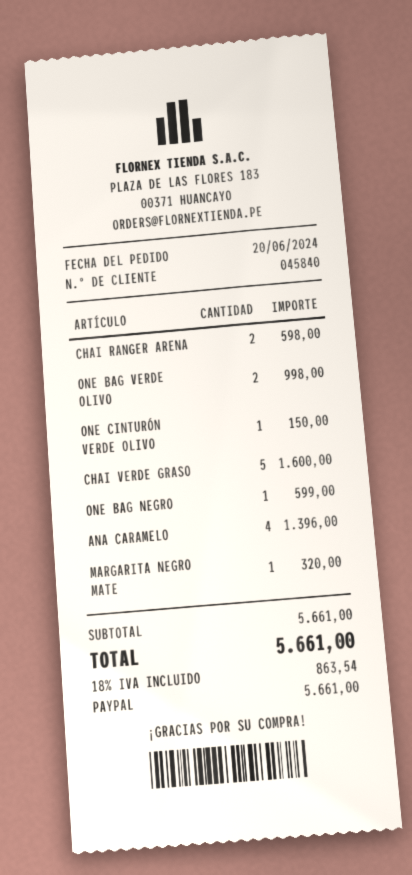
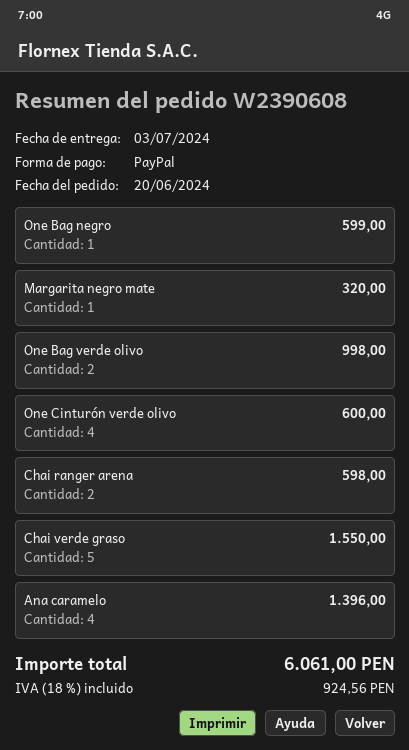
ONE CINTURÓN VERDE OLIVO: 1 for 150.00 -> 4 for 600.00
CHAI VERDE GRASO: 5 for 1600.00 -> 5 for 1550.00
tax: 18% = 863.54 -> 18% = 924.56
total: 5661.00 -> 6061.00

